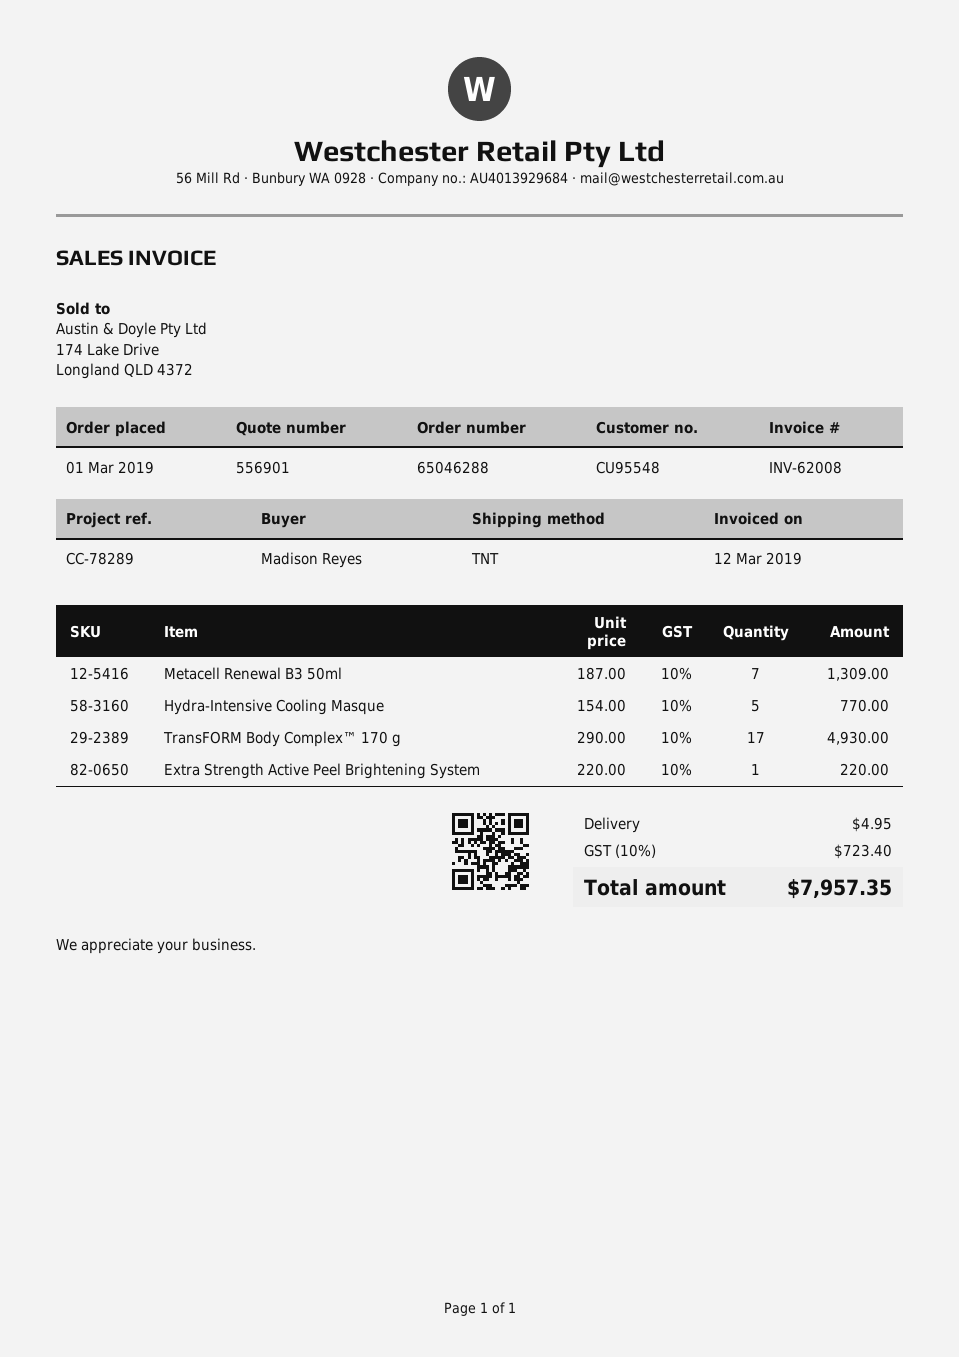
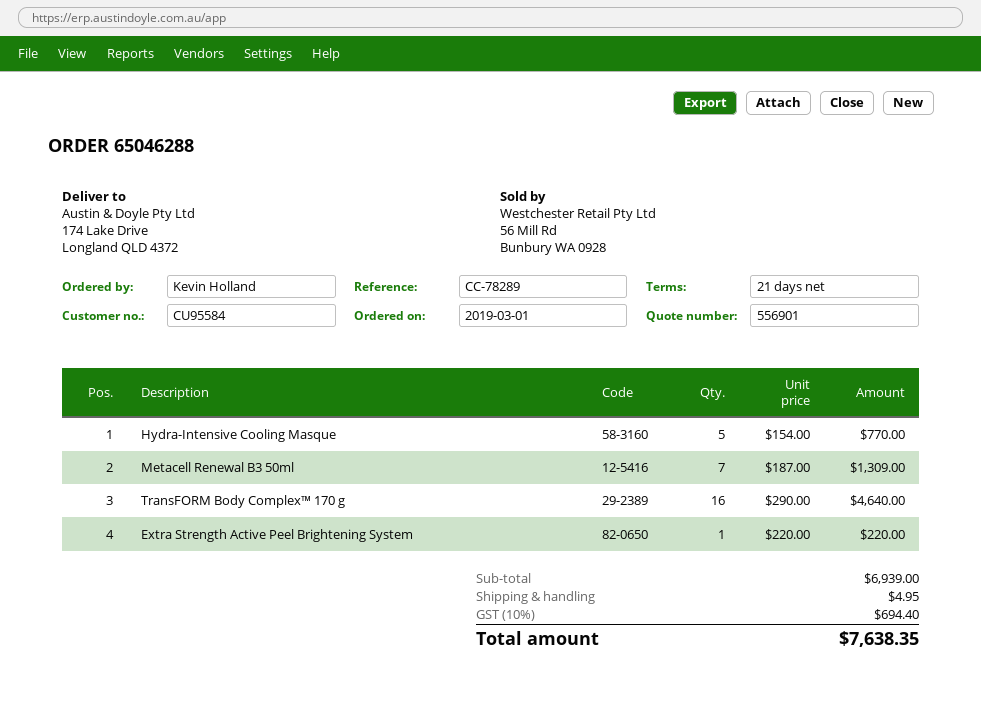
customer number: CU95548 -> CU95584
ordered by: Madison Reyes -> Kevin Holland
TransFORM Body Complex™ 170 g: 17 x 290.00 = 4930.00 -> 16 x 290.00 = 4640.00
tax: 10% = 723.40 -> 10% = 694.40
total: 7957.35 -> 7638.35

